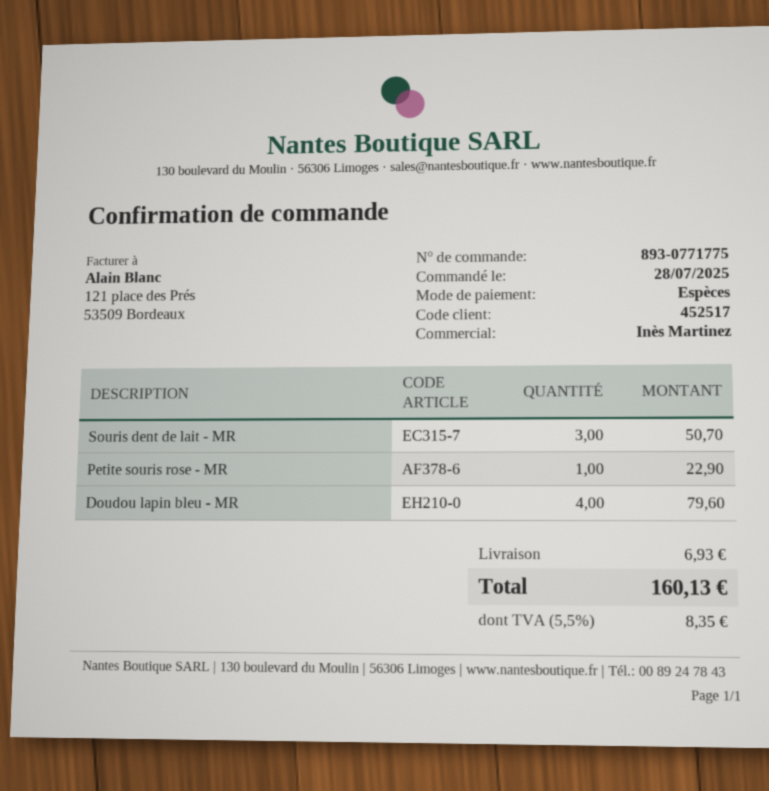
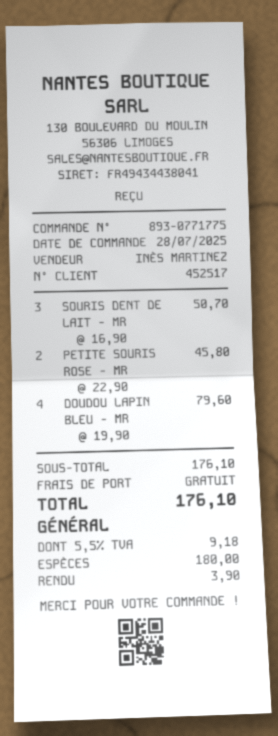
Petite souris rose - MR: 1 for 22.90 -> 2 for 45.80
shipping: 6.93 -> 0.00
tax: 5.5% = 8.35 -> 5.5% = 9.18
total: 160.13 -> 176.10

